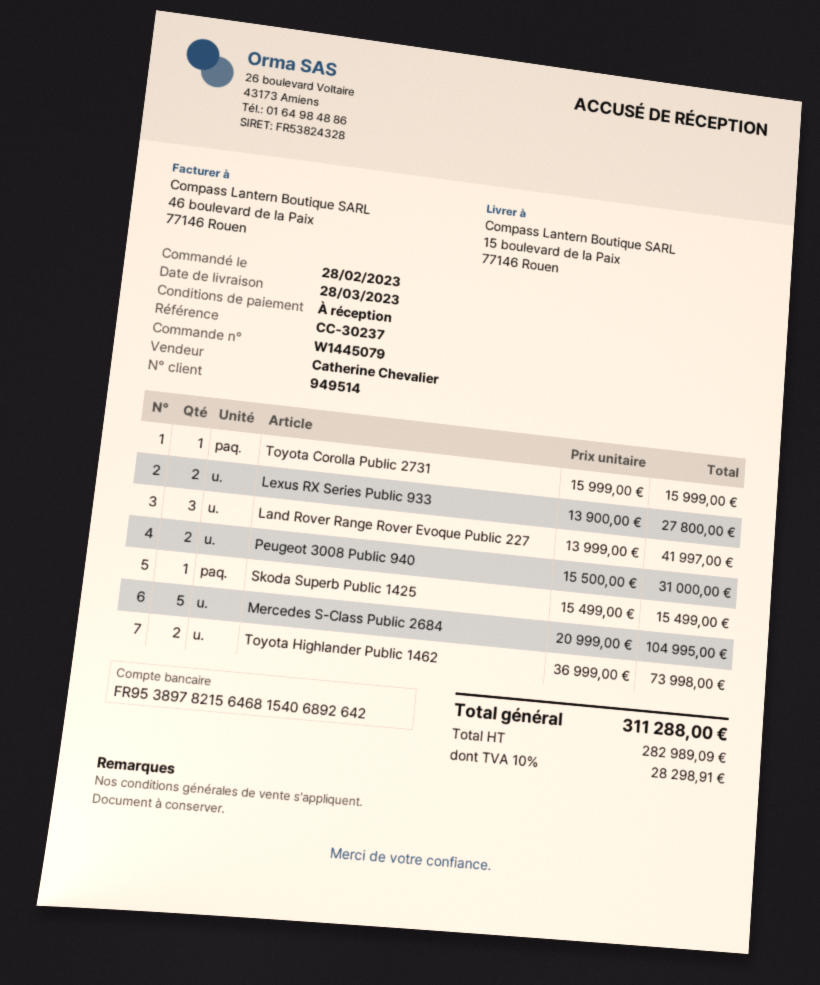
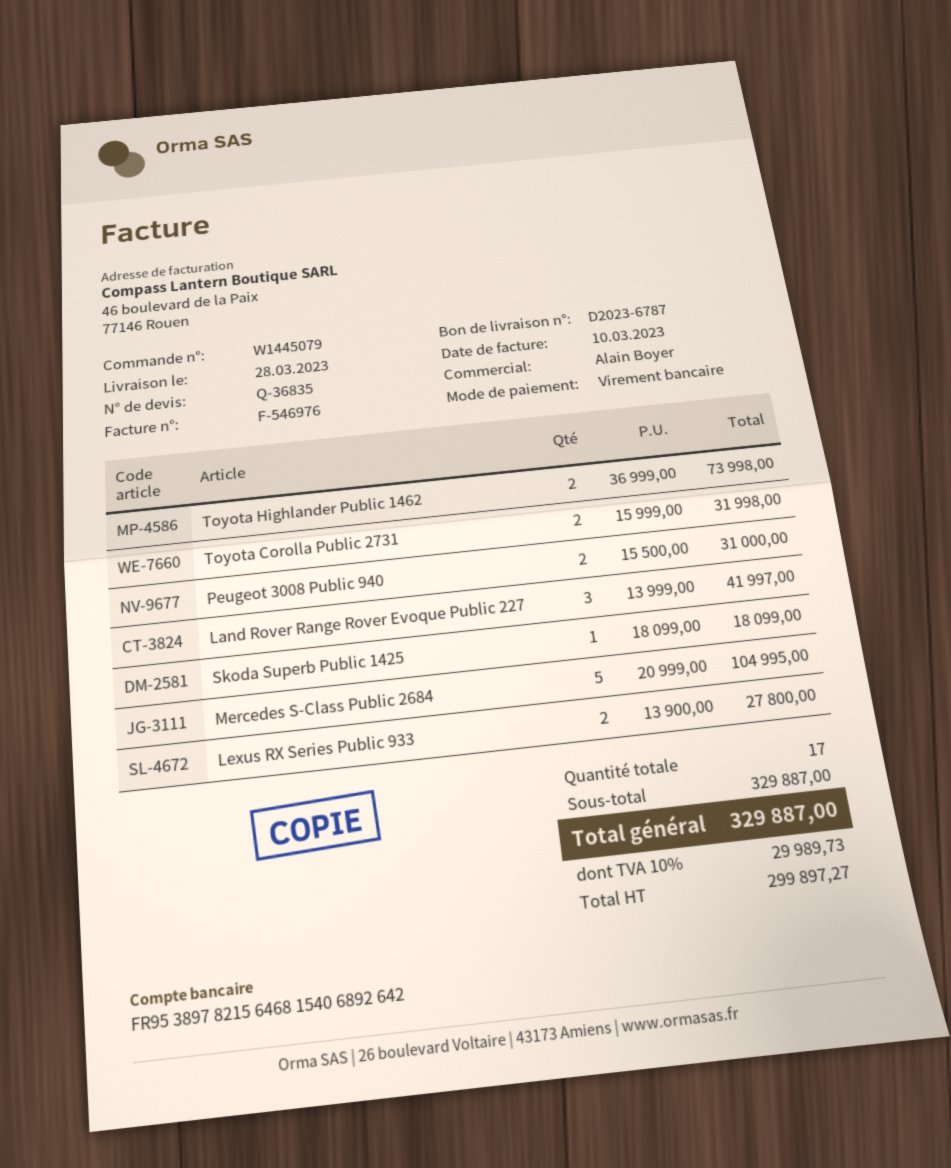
sales rep: Catherine Chevalier -> Alain Boyer
Toyota Corolla Public 2731: 1 x 15999.00 = 15999.00 -> 2 x 15999.00 = 31998.00
Skoda Superb Public 1425: 1 x 15499.00 = 15499.00 -> 1 x 18099.00 = 18099.00
net: 282989.09 -> 299897.27
tax: 10% = 28298.91 -> 10% = 29989.73
total: 311288.00 -> 329887.00

